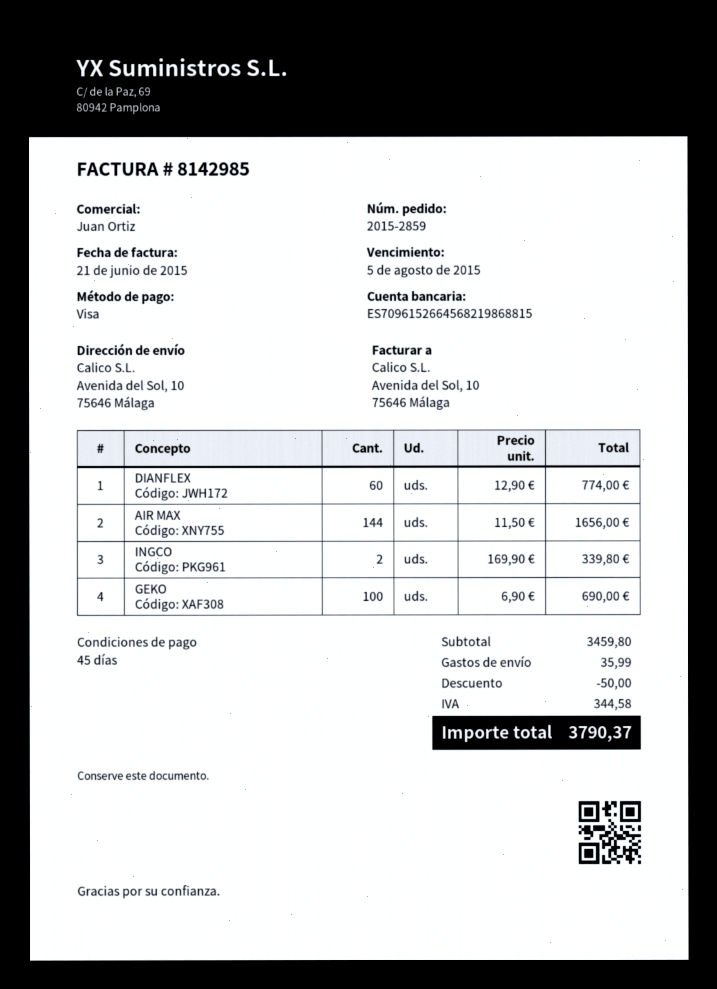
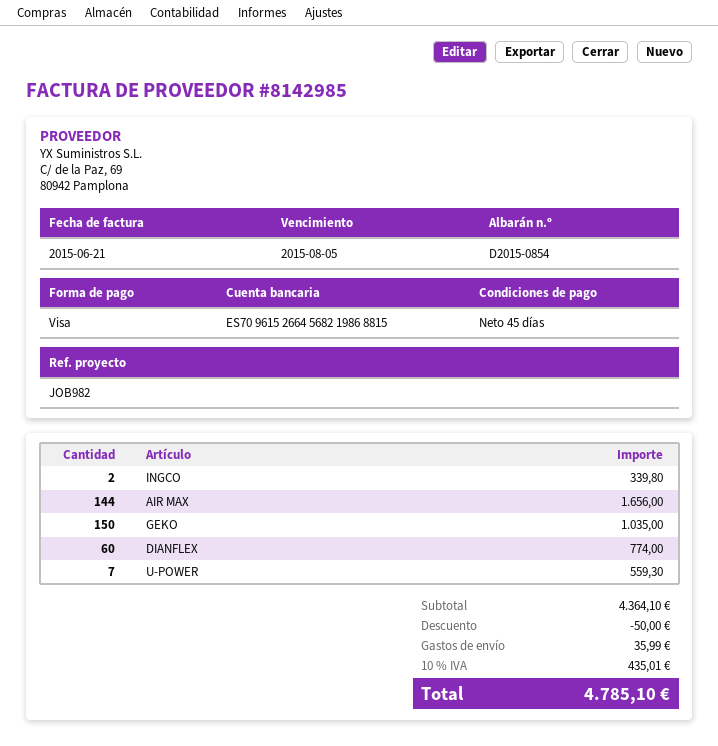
GEKO: 100 for 690.00 -> 150 for 1035.00
U-POWER: none -> 7 for 559.30
subtotal: 3459.80 -> 4364.10
tax: 344.58 -> 435.01
total: 3790.37 -> 4785.10

